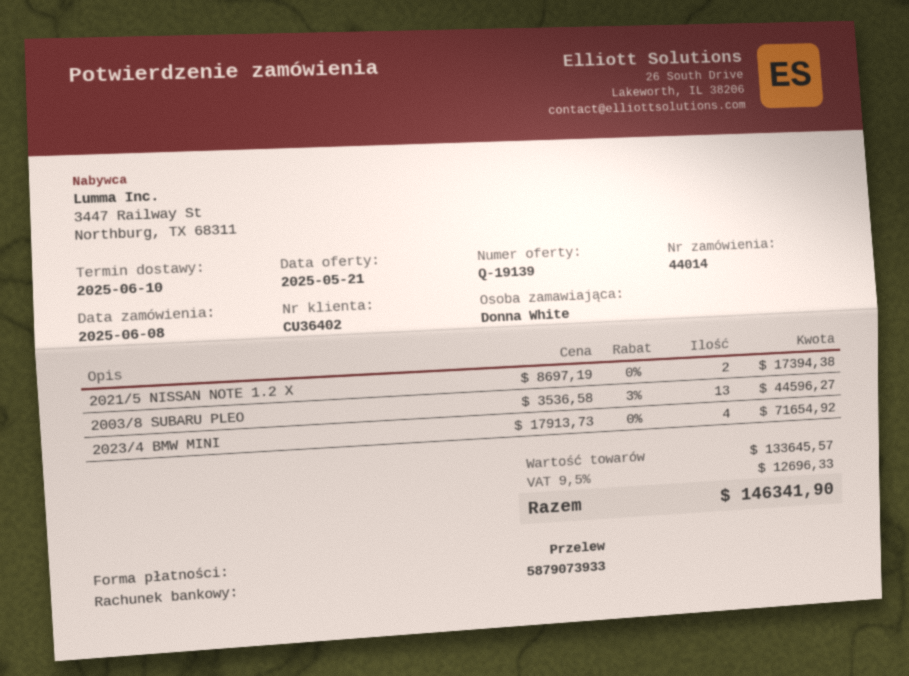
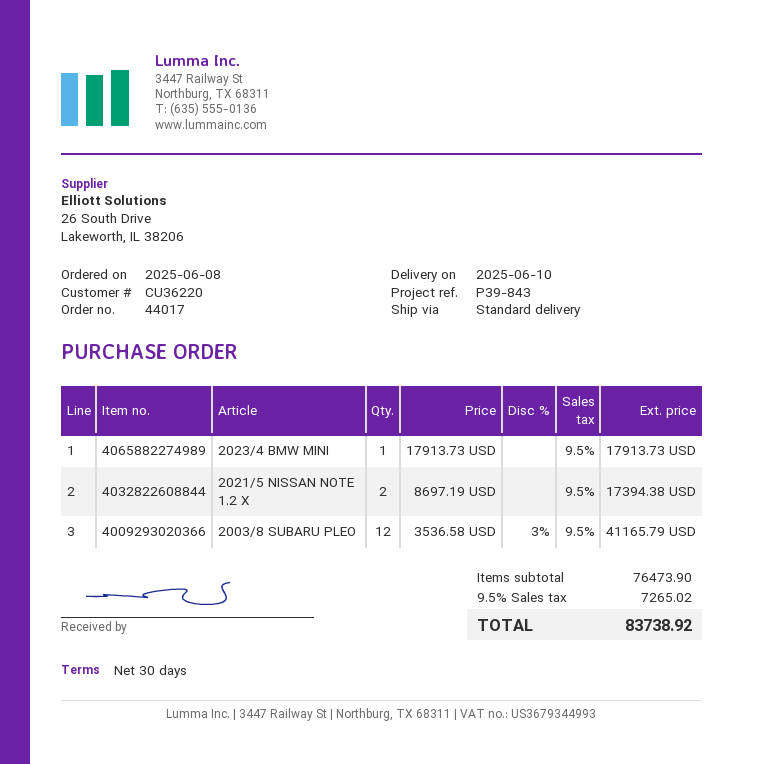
order number: 44014 -> 44017
customer number: CU36402 -> CU36220
2003/8 SUBARU PLEO: 13 x 3536.58 - 3% = 44596.27 -> 12 x 3536.58 - 3% = 41165.79
2023/4 BMW MINI: 4 x 17913.73 = 71654.92 -> 1 x 17913.73 = 17913.73
subtotal: 133645.57 -> 76473.90
tax: 9.5% = 12696.33 -> 9.5% = 7265.02
total: 146341.90 -> 83738.92

